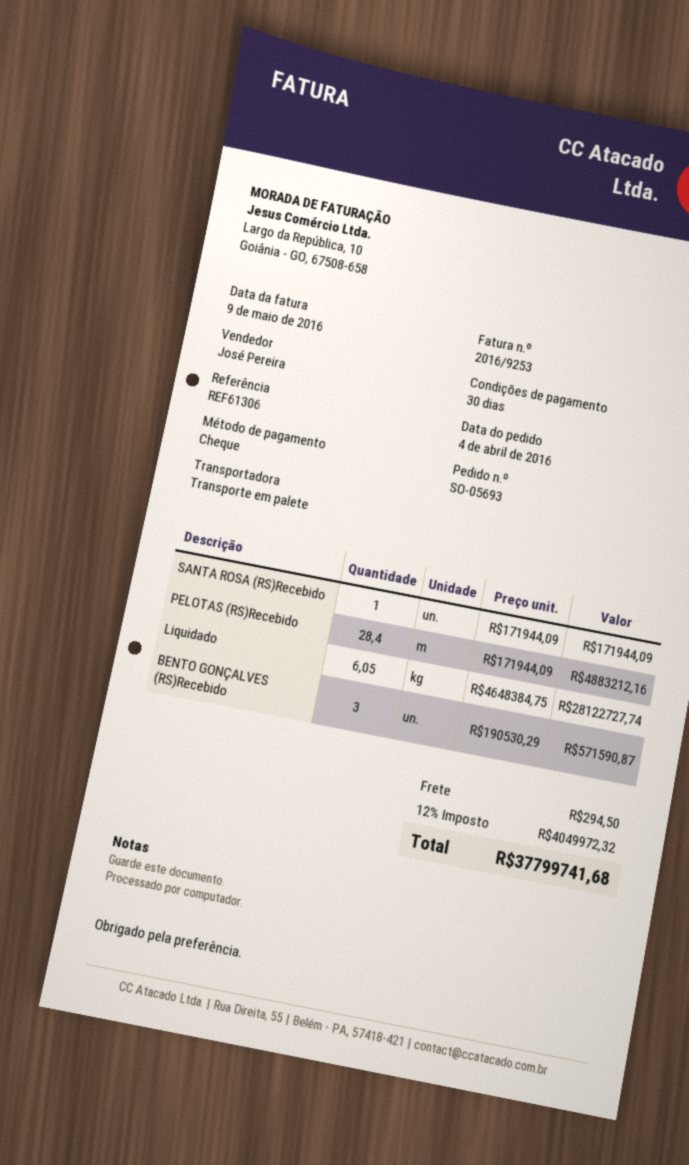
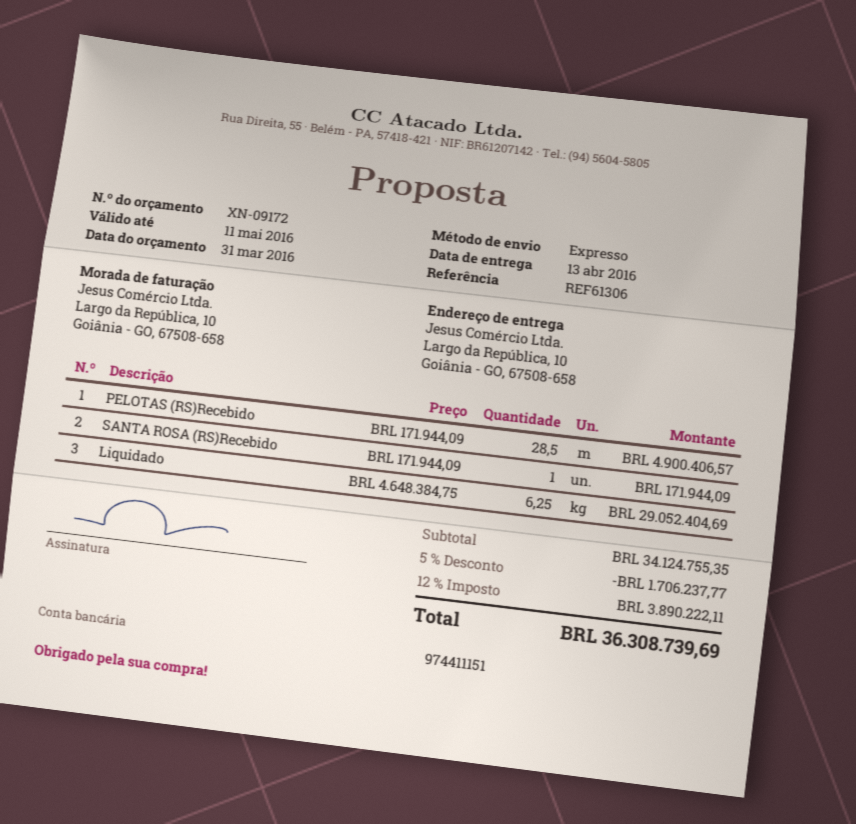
shipping method: pallet freight -> express
PELOTAS (RS)Recebido: 28.4 x 171944.09 = 4883212.16 -> 28.5 x 171944.09 = 4900406.57
Liquidado: 6.05 x 4648384.75 = 28122727.74 -> 6.25 x 4648384.75 = 29052404.69
BENTO GONÇALVES (RS)Recebido: 3 x 190530.29 = 571590.87 -> none
discount: none -> 5% = 1706237.77
shipping: 294.50 -> none
tax: 12% = 4049972.32 -> 12% = 3890222.11
total: 37799741.68 -> 36308739.69

